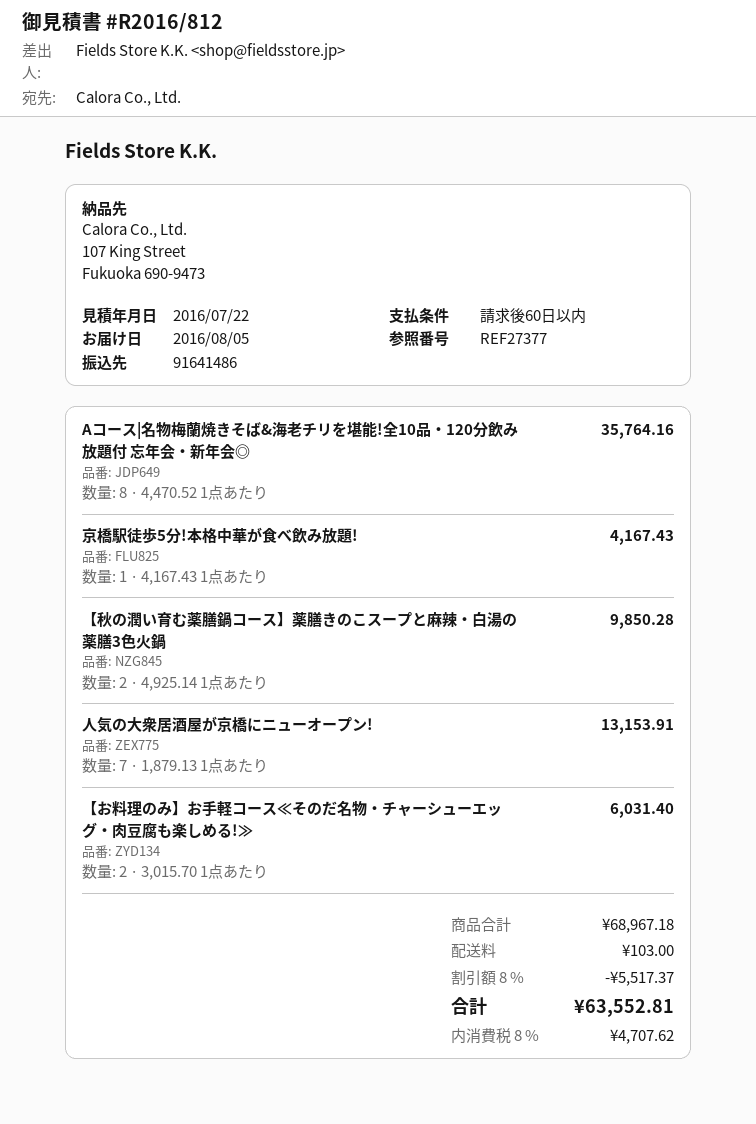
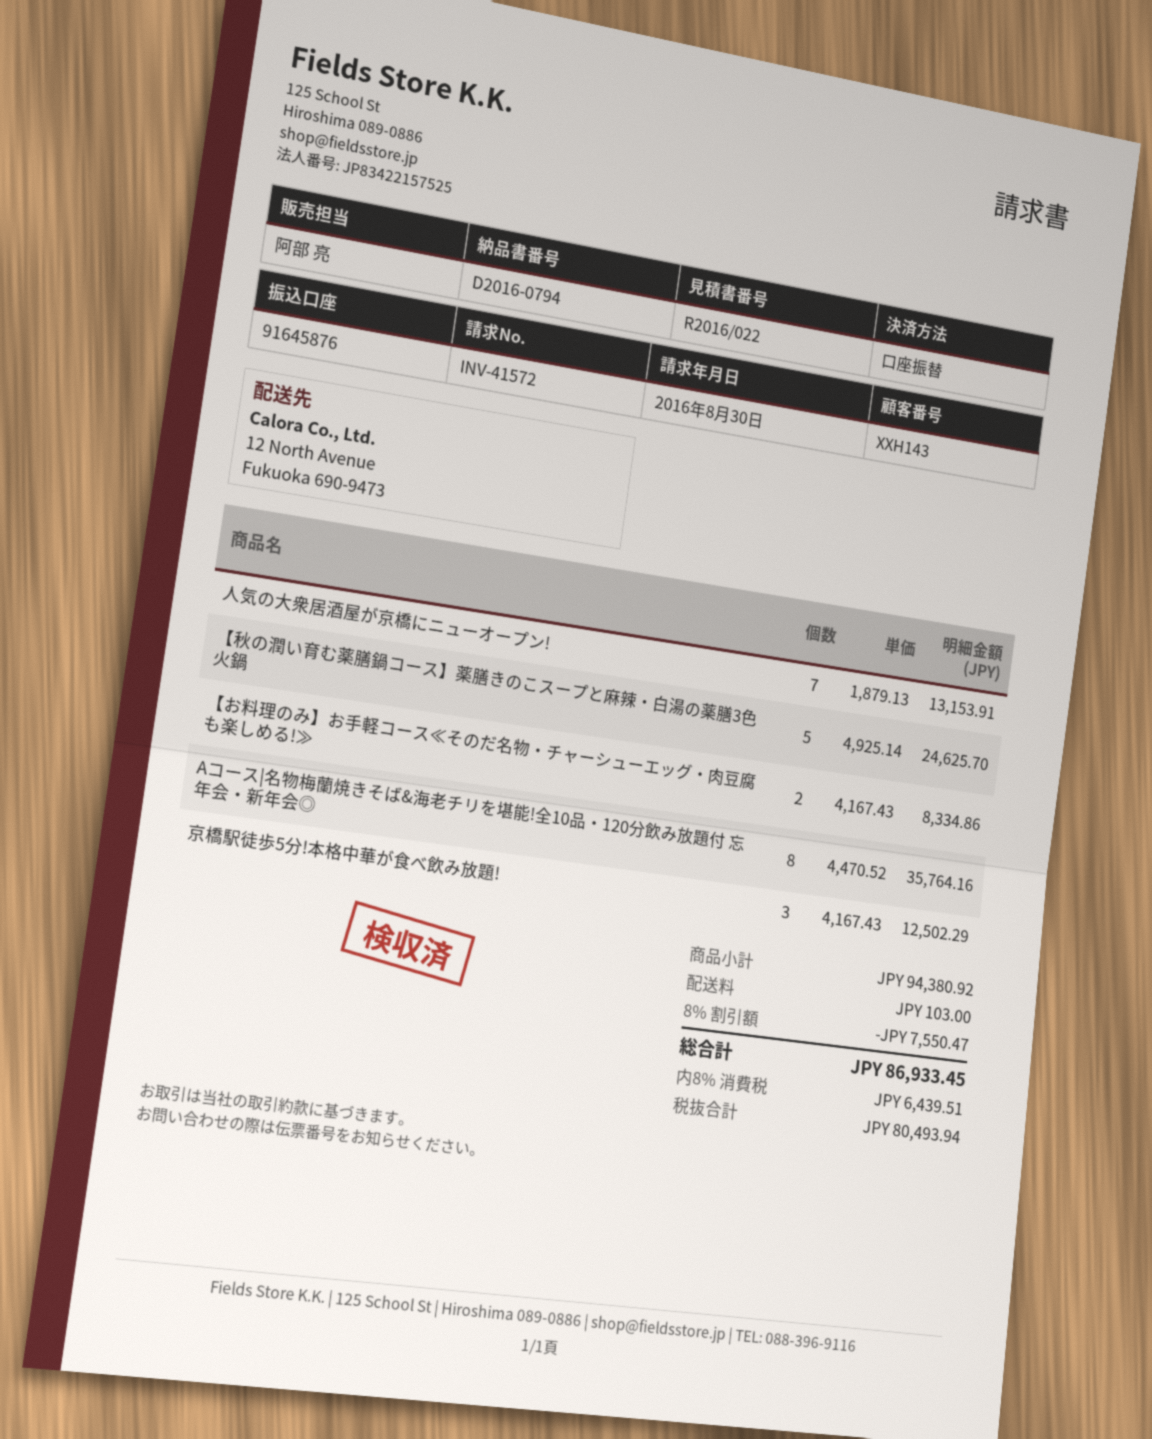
quote number: R2016/812 -> R2016/022
bank account: 91641486 -> 91645876
ship to: 107 King Street, Fukuoka 690-9473 -> 12 North Avenue, Fukuoka 690-9473
京橋駅徒歩5分!本格中華が食べ飲み放題!: 1 x 4167.43 = 4167.43 -> 3 x 4167.43 = 12502.29
【秋の潤い育む薬膳鍋コース】薬膳きのこスープと麻辣・白湯の薬膳3色火鍋: 2 x 4925.14 = 9850.28 -> 5 x 4925.14 = 24625.70
【お料理のみ】お手軽コース≪そのだ名物・チャーシューエッグ・肉豆腐も楽しめる!≫: 2 x 3015.70 = 6031.40 -> 2 x 4167.43 = 8334.86
subtotal: 68967.18 -> 94380.92
discount: 8% = 5517.37 -> 8% = 7550.47
tax: 8% = 4707.62 -> 8% = 6439.51
total: 63552.81 -> 86933.45

